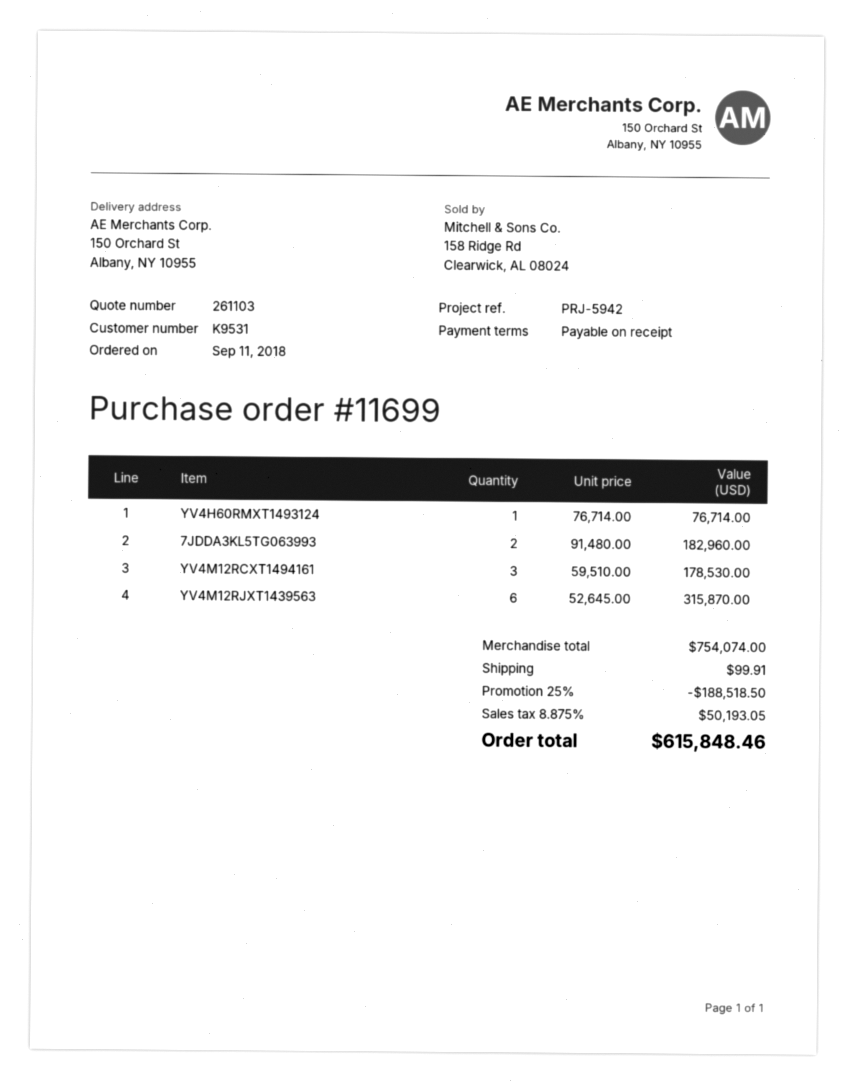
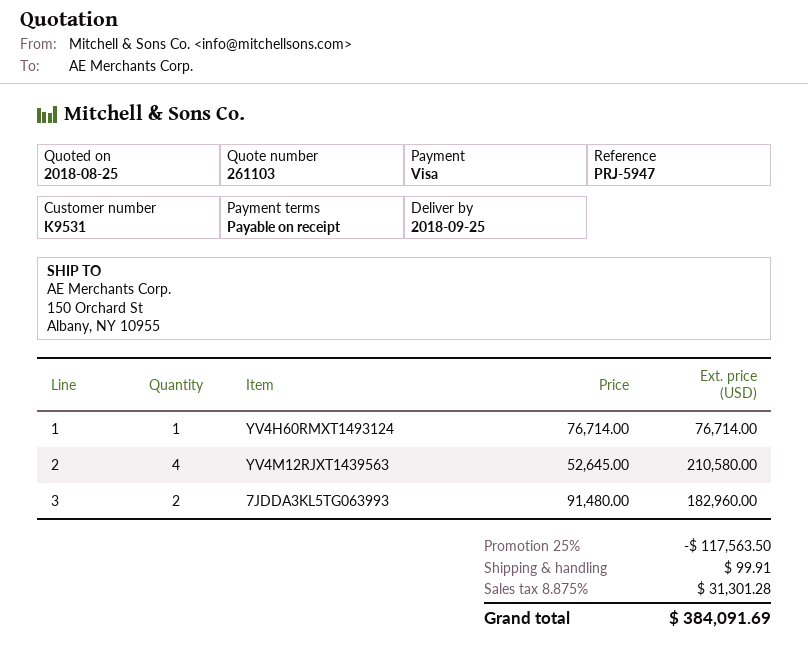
reference: PRJ-5942 -> PRJ-5947
YV4M12RCXT1494161: 3 x 59510.00 = 178530.00 -> none
YV4M12RJXT1439563: 6 x 52645.00 = 315870.00 -> 4 x 52645.00 = 210580.00
discount: 25% = 188518.50 -> 25% = 117563.50
tax: 8.875% = 50193.05 -> 8.875% = 31301.28
total: 615848.46 -> 384091.69

